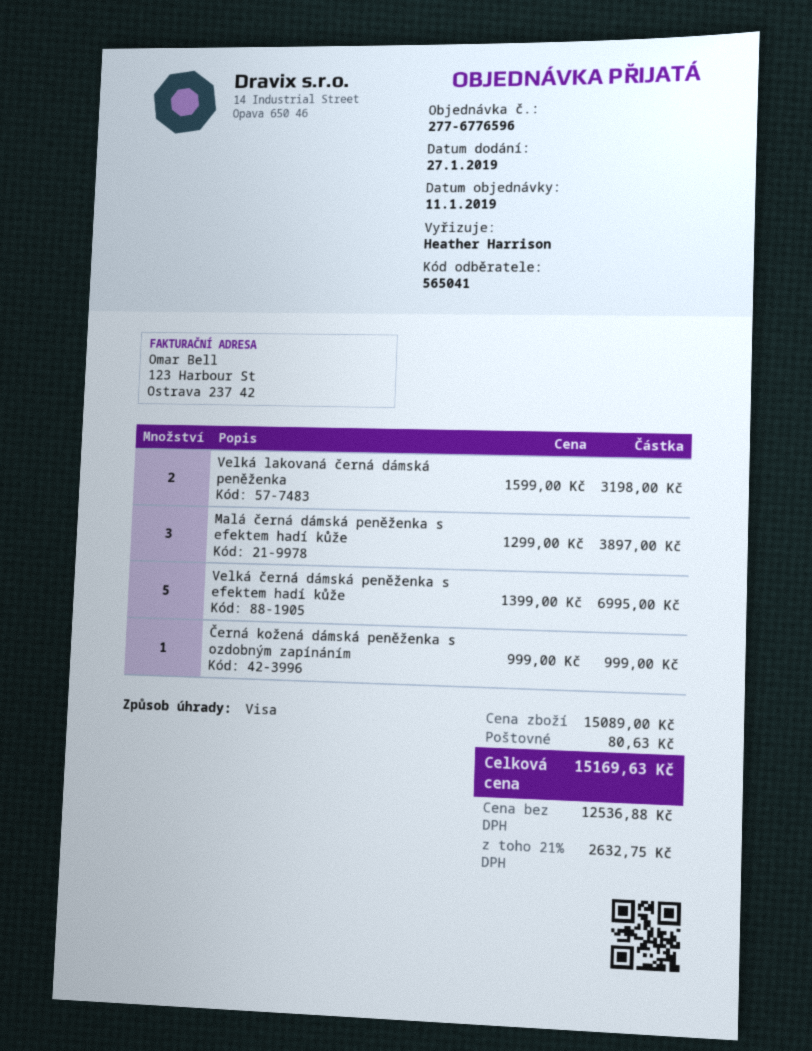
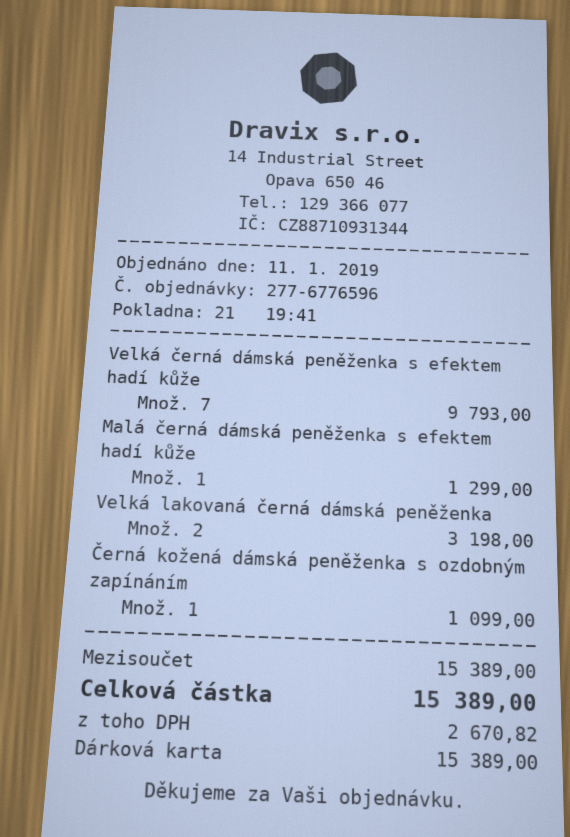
payment method: Visa -> gift card
Malá černá dámská peněženka s efektem hadí kůže: 3 for 3897.00 -> 1 for 1299.00
Velká černá dámská peněženka s efektem hadí kůže: 5 for 6995.00 -> 7 for 9793.00
Černá kožená dámská peněženka s ozdobným zapínáním: 1 for 999.00 -> 1 for 1099.00
subtotal: 15089.00 -> 15389.00
shipping: 80.63 -> none
tax: 2632.75 -> 2670.82
total: 15169.63 -> 15389.00

